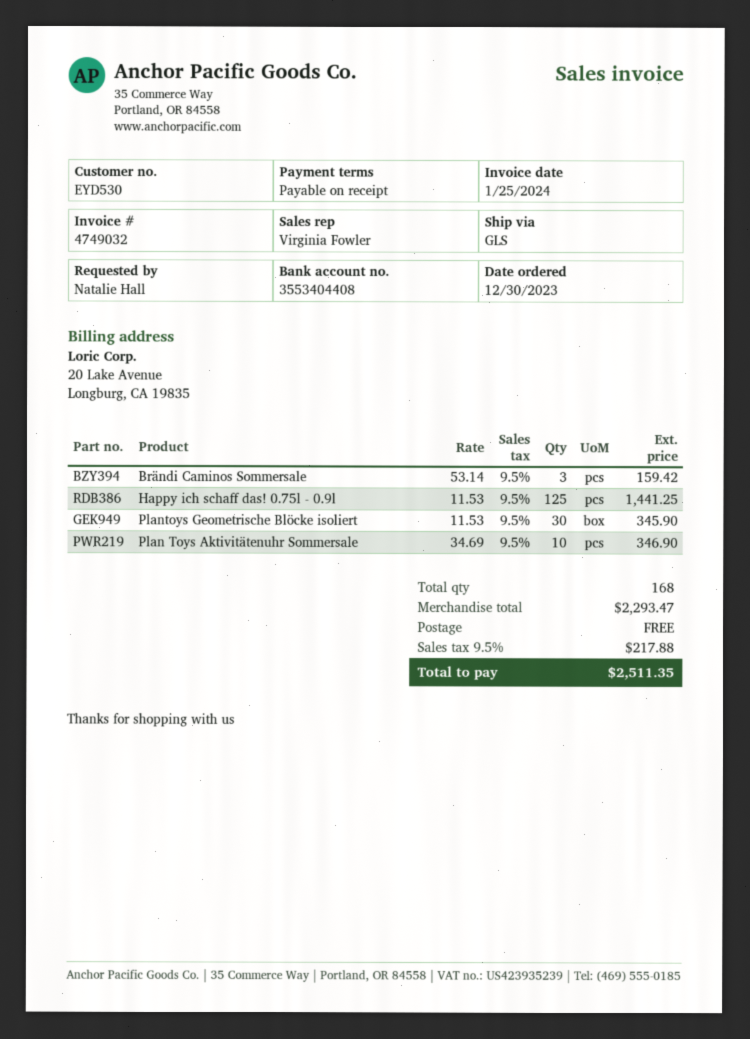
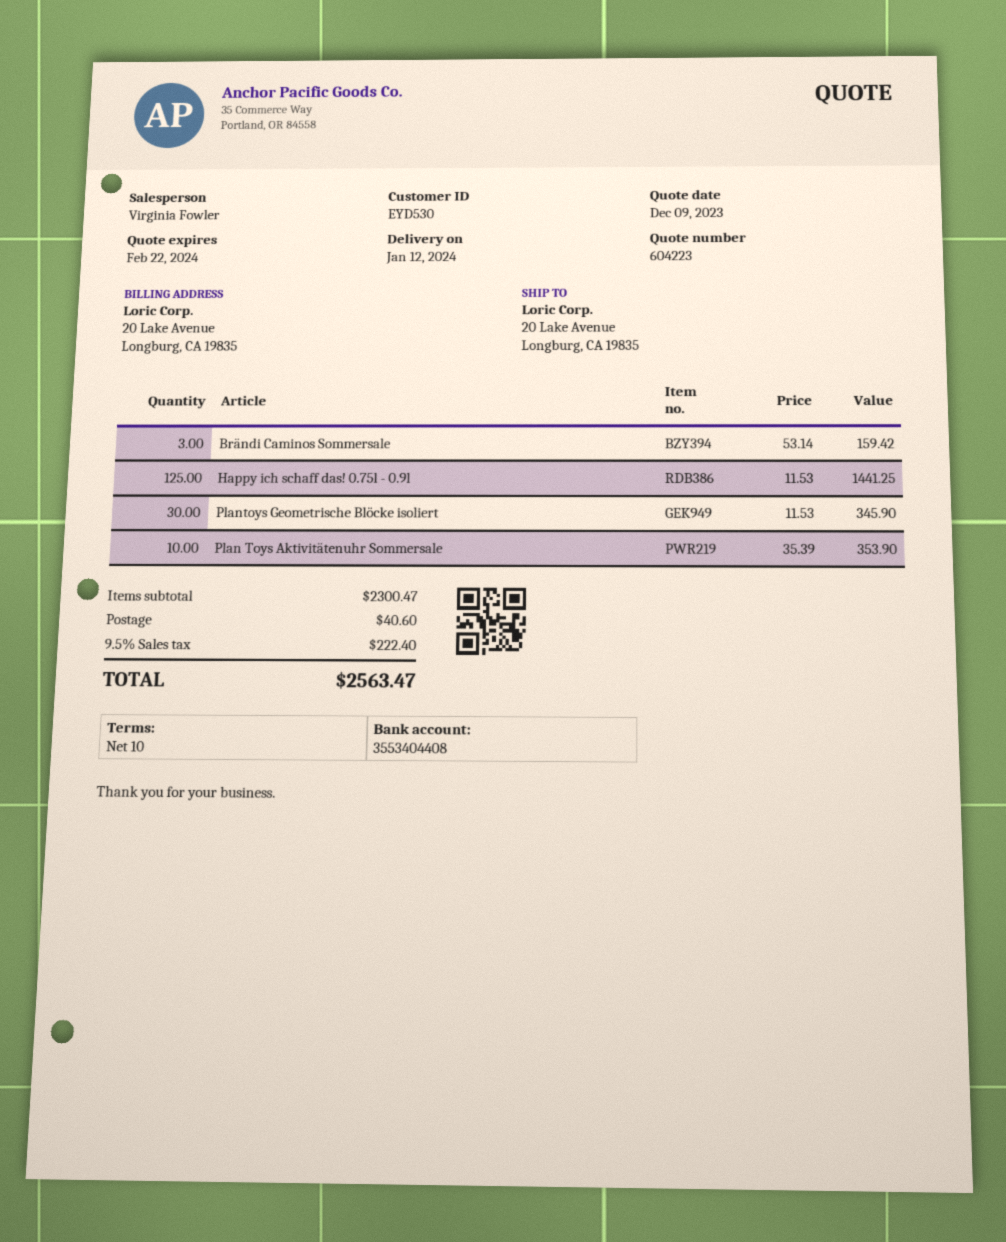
payment terms: on receipt -> 10 days
Plan Toys Aktivitätenuhr Sommersale: 10 x 34.69 = 346.90 -> 10 x 35.39 = 353.90
subtotal: 2293.47 -> 2300.47
shipping: 0.00 -> 40.60
tax: 9.5% = 217.88 -> 9.5% = 222.40
total: 2511.35 -> 2563.47

